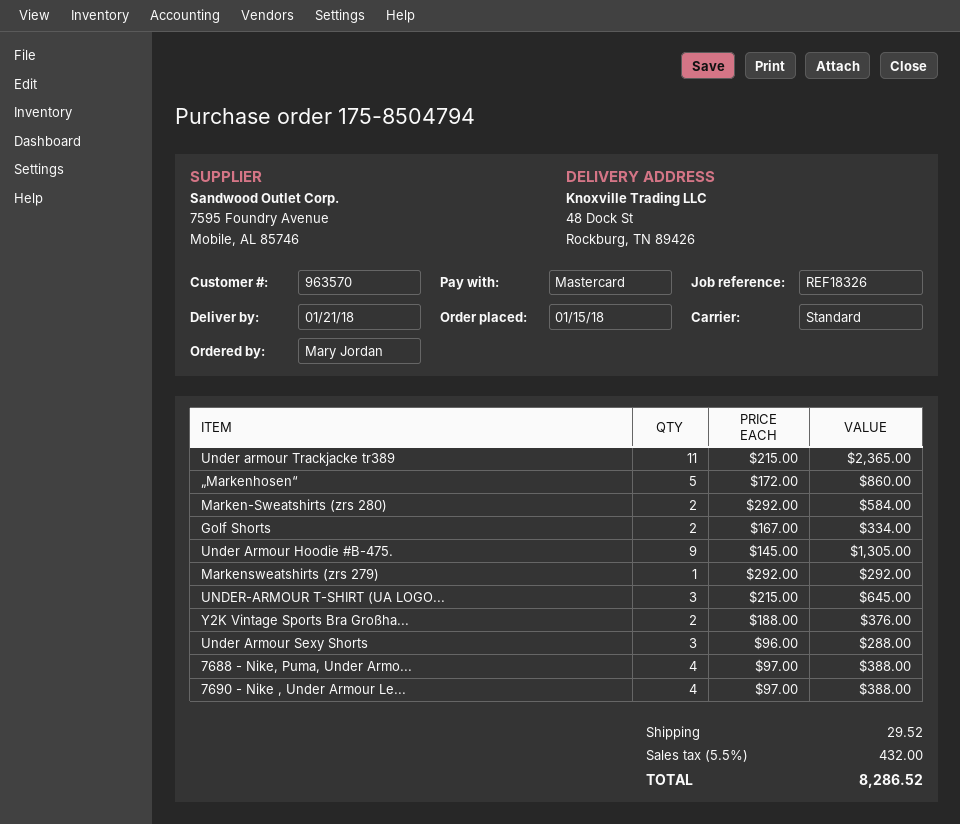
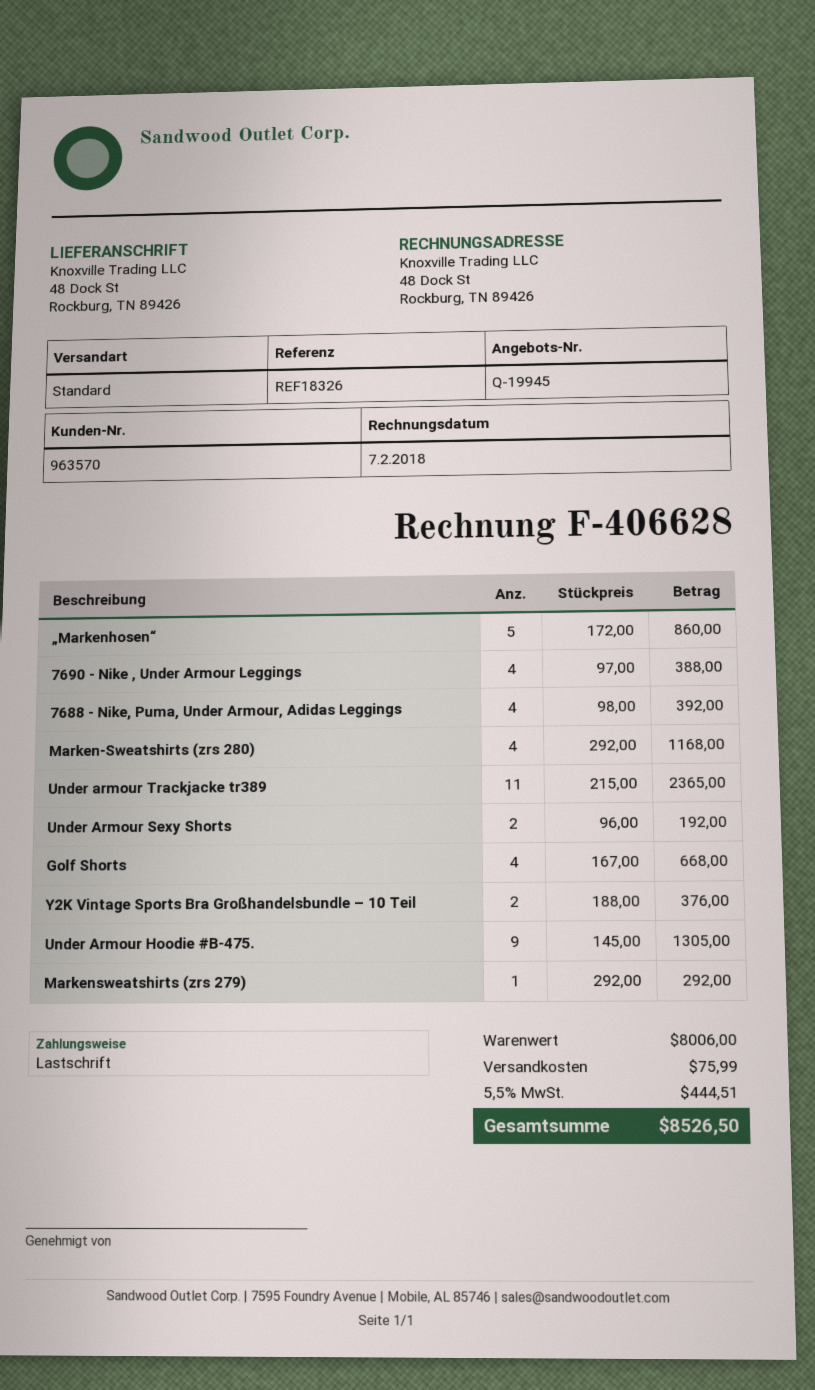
payment method: Mastercard -> direct debit
Marken-Sweatshirts (zrs 280): 2 x 292.00 = 584.00 -> 4 x 292.00 = 1168.00
Golf Shorts: 2 x 167.00 = 334.00 -> 4 x 167.00 = 668.00
UNDER-ARMOUR T-SHIRT (UA LOGO...: 3 x 215.00 = 645.00 -> none
Under Armour Sexy Shorts: 3 x 96.00 = 288.00 -> 2 x 96.00 = 192.00
7688 - Nike, Puma, Under Armo...: 4 x 97.00 = 388.00 -> 4 x 98.00 = 392.00
shipping: 29.52 -> 75.99
tax: 5.5% = 432.00 -> 5.5% = 444.51
total: 8286.52 -> 8526.50

